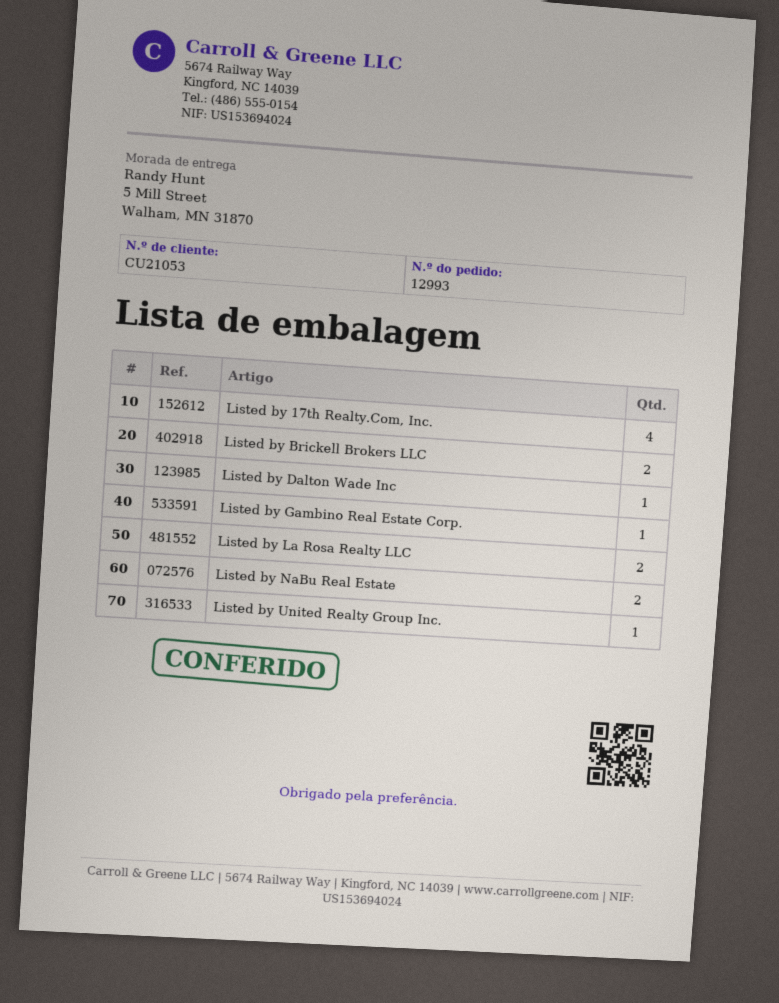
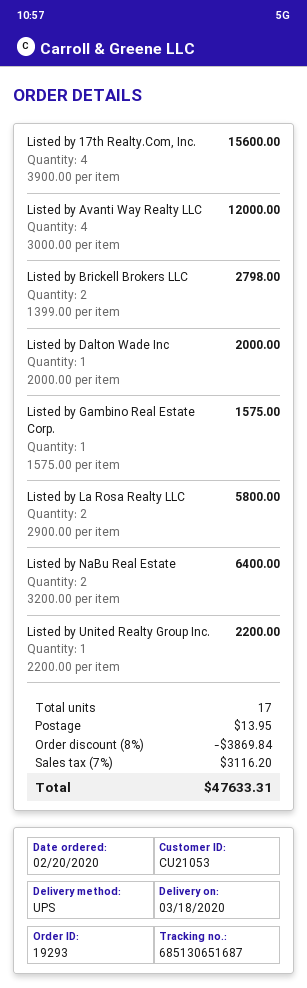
order number: 12993 -> 19293
Listed by Avanti Way Realty LLC: none -> 4

